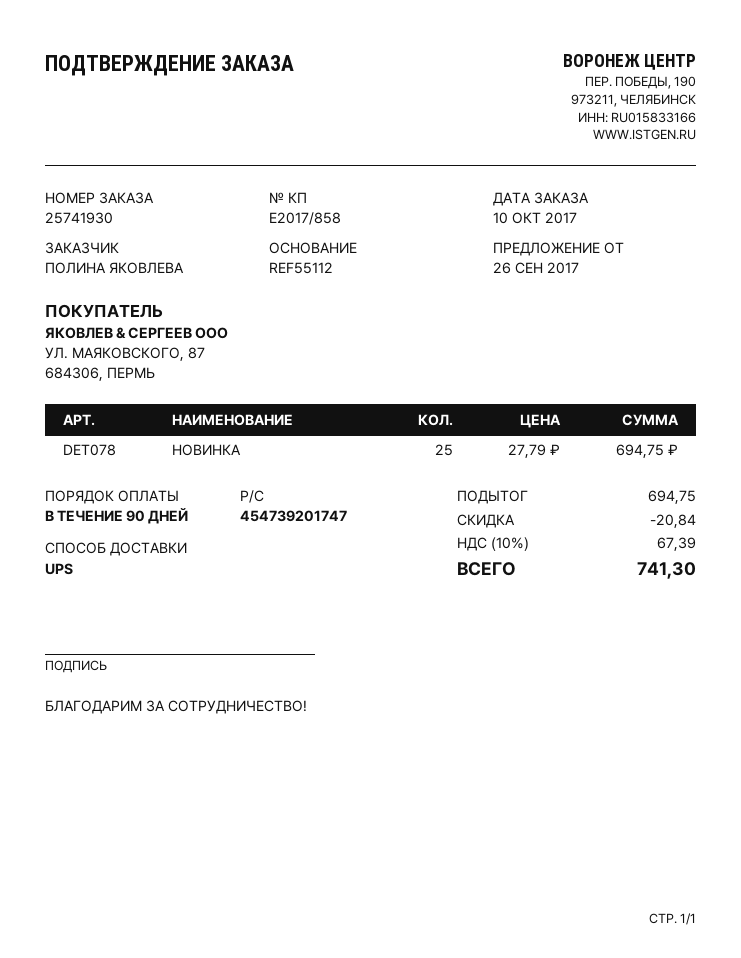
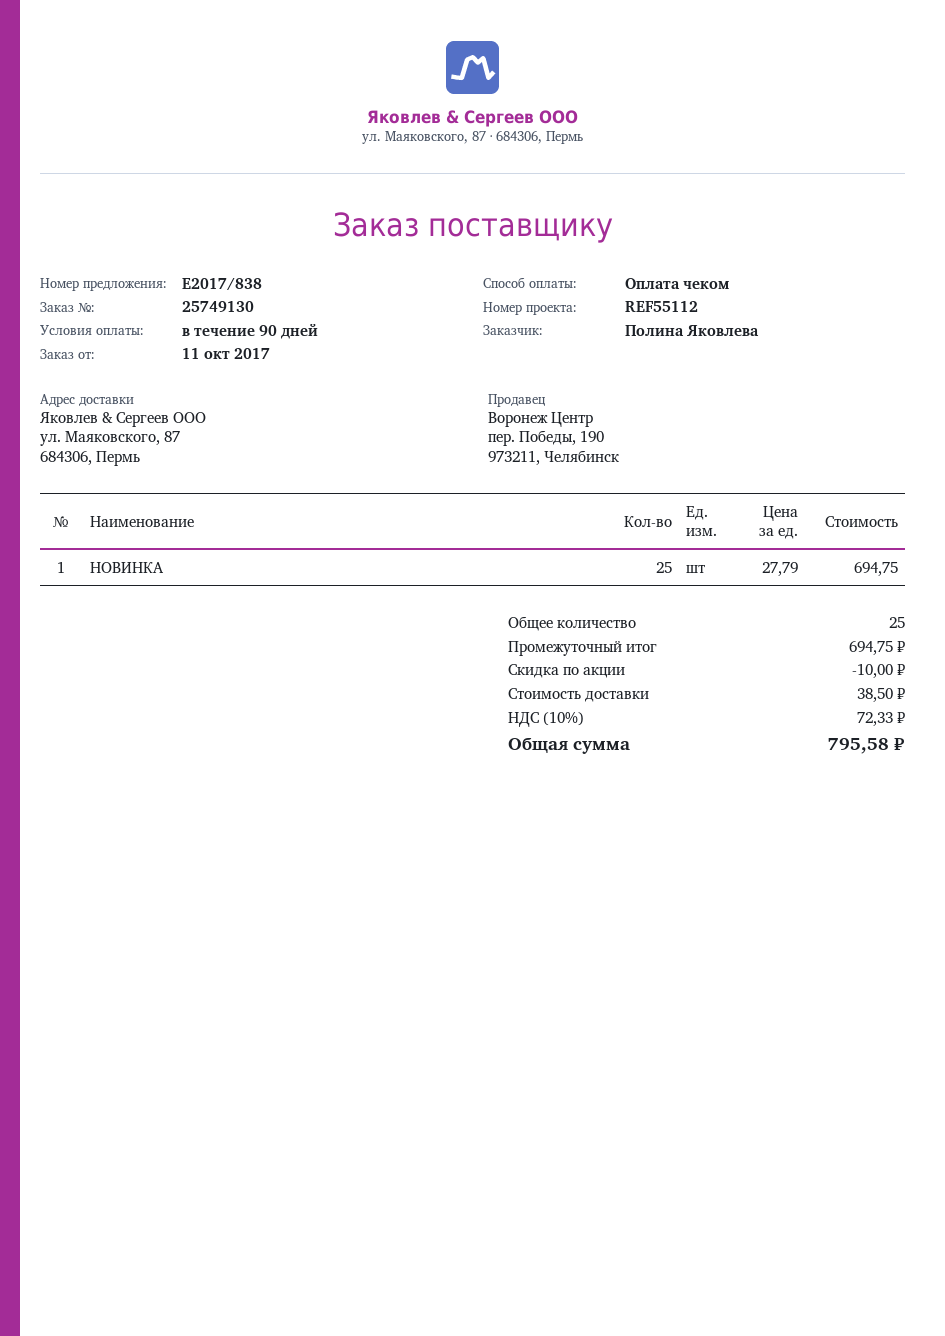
quote number: E2017/858 -> E2017/838
order number: 25741930 -> 25749130
order date: 2017-10-10 -> 2017-10-11
discount: 20.84 -> 10.00
shipping: none -> 38.50
tax: 10% = 67.39 -> 10% = 72.33
total: 741.30 -> 795.58

